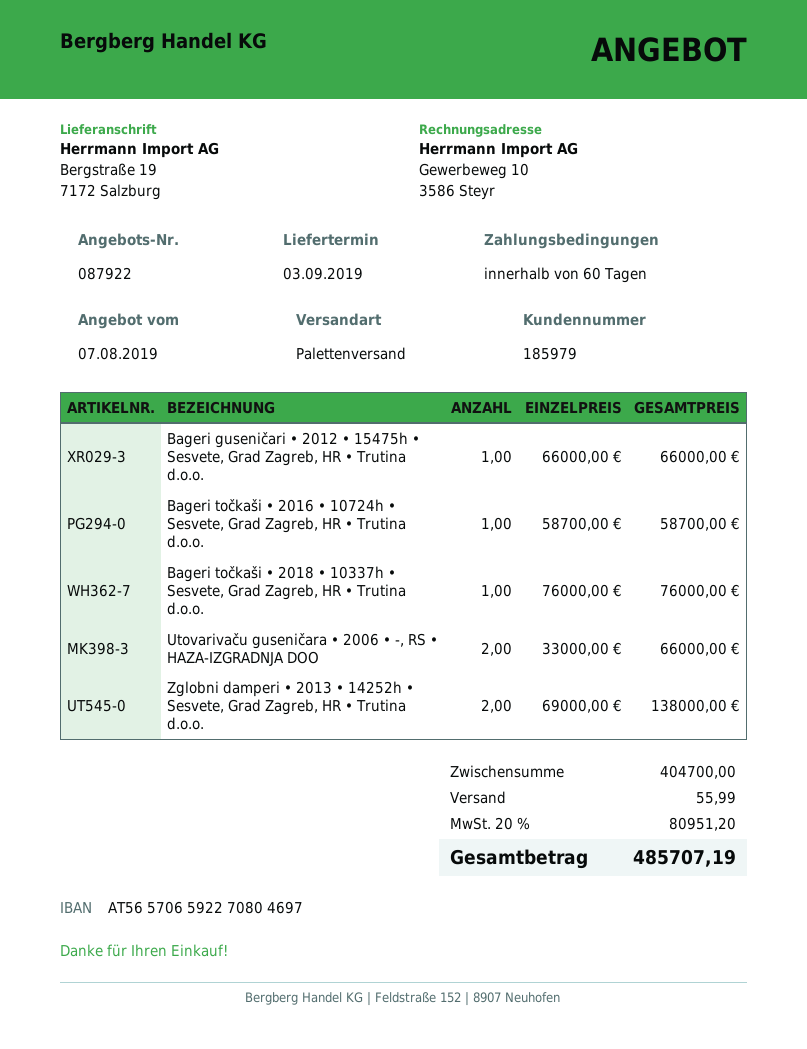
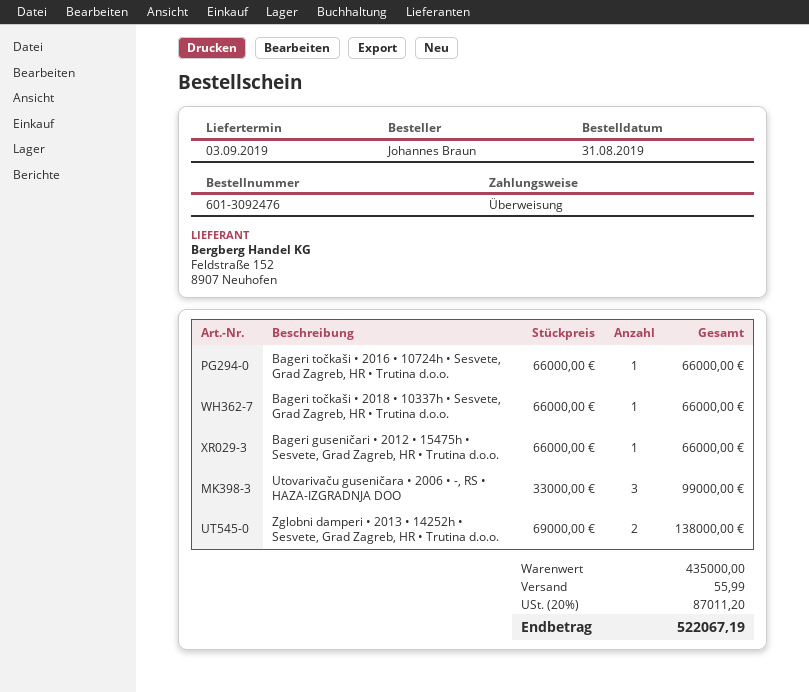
Bageri točkaši • 2016 • 10724h • Sesvete, Grad Zagreb, HR • Trutina d.o.o.: 1 x 58700.00 = 58700.00 -> 1 x 66000.00 = 66000.00
Bageri točkaši • 2018 • 10337h • Sesvete, Grad Zagreb, HR • Trutina d.o.o.: 1 x 76000.00 = 76000.00 -> 1 x 66000.00 = 66000.00
Utovarivaču guseničara • 2006 • -, RS • HAZA-IZGRADNJA DOO: 2 x 33000.00 = 66000.00 -> 3 x 33000.00 = 99000.00
subtotal: 404700.00 -> 435000.00
tax: 20% = 80951.20 -> 20% = 87011.20
total: 485707.19 -> 522067.19

